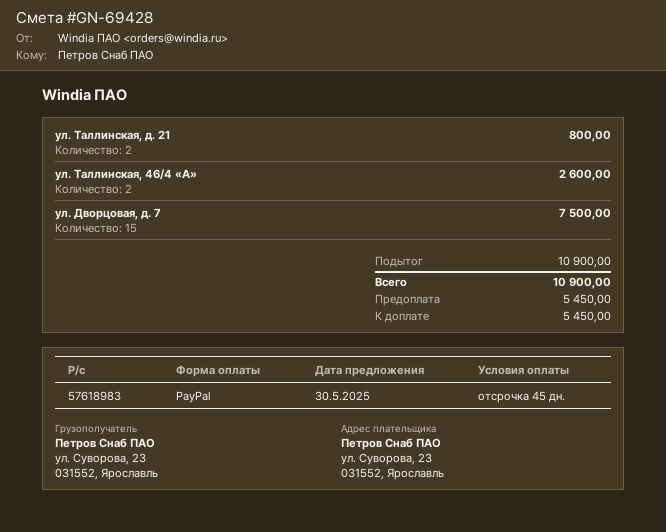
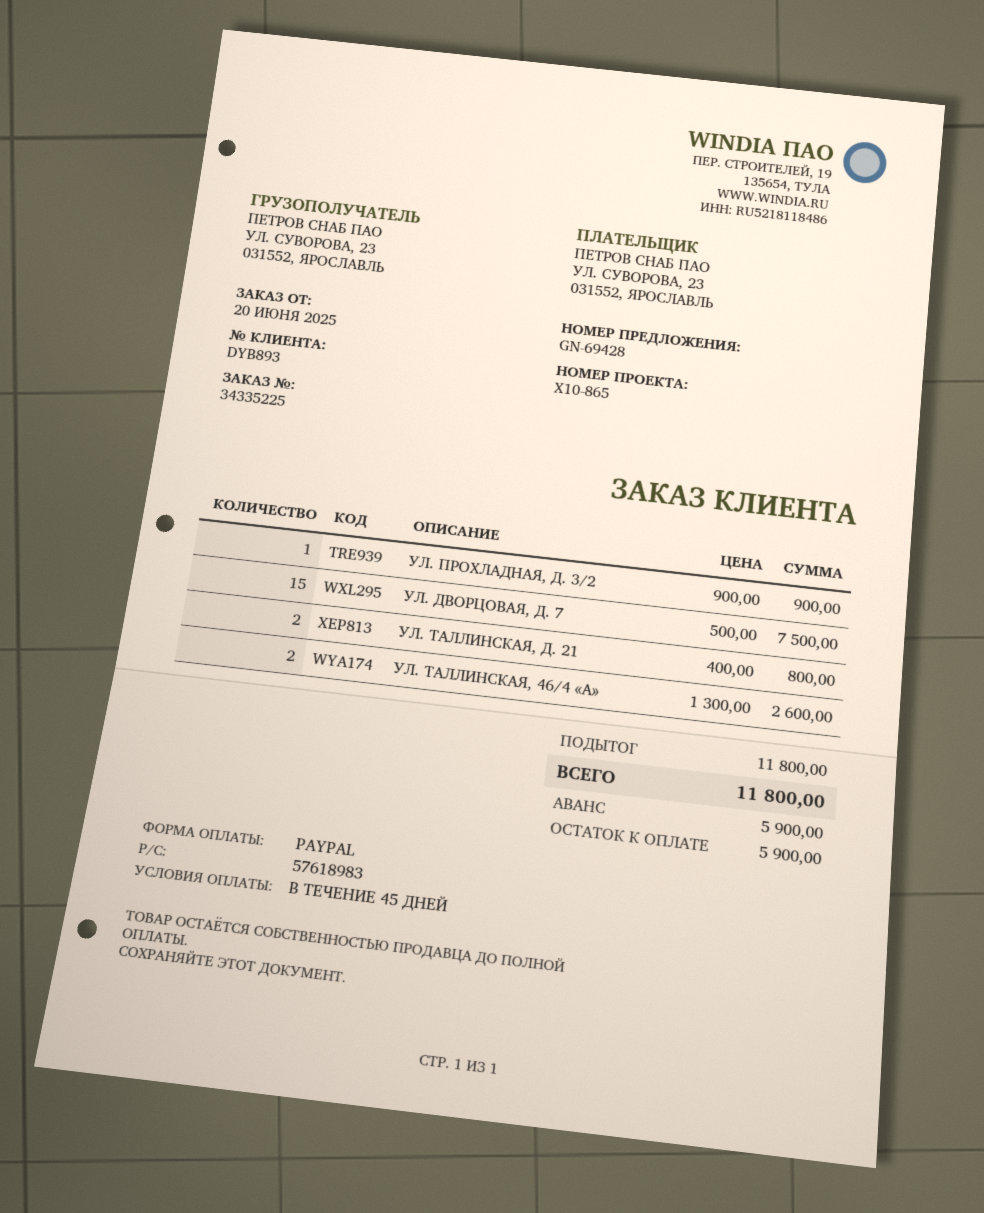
УЛ. ПРОХЛАДНАЯ, Д. 3/2: none -> 1 for 900.00
subtotal: 10900.00 -> 11800.00
total: 10900.00 -> 11800.00
deposit: 5450.00 -> 5900.00
balance: 5450.00 -> 5900.00

